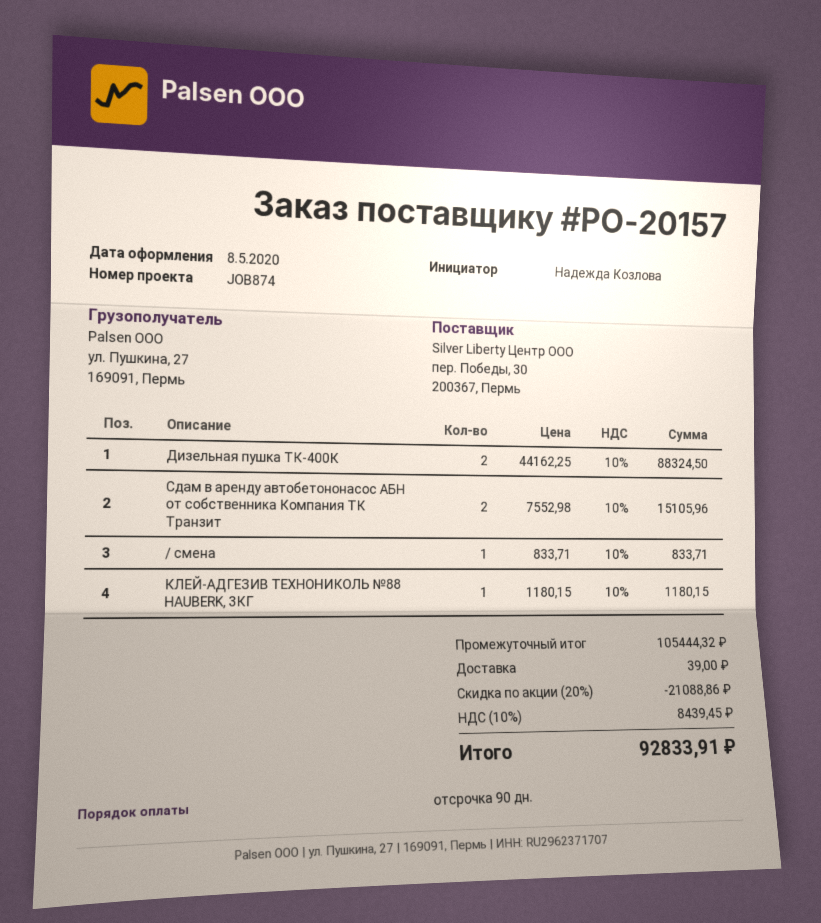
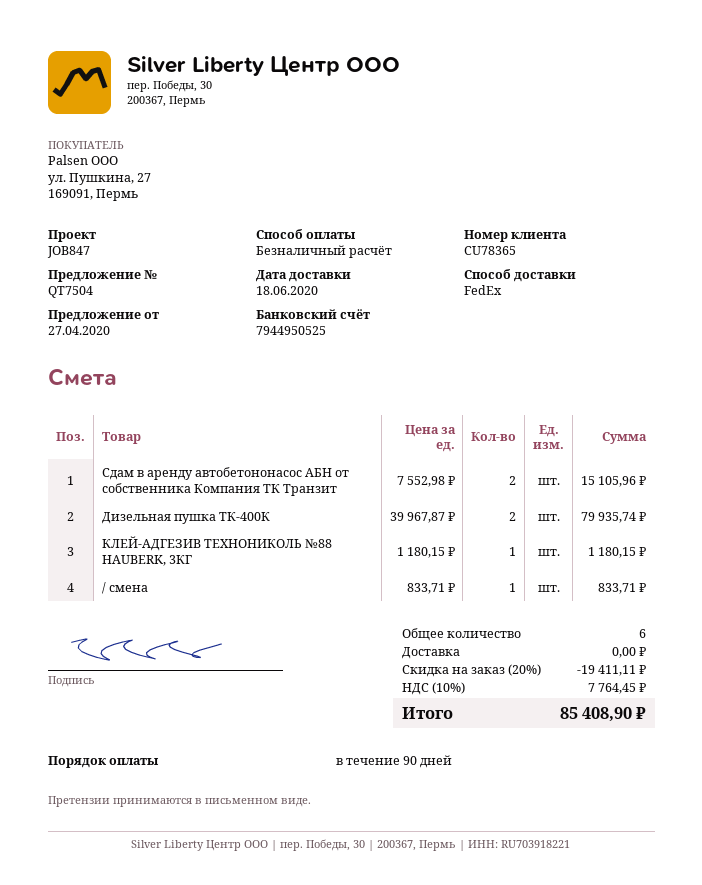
reference: JOB874 -> JOB847
Дизельная пушка ТК-400К: 2 x 44162.25 = 88324.50 -> 2 x 39967.87 = 79935.74
discount: 20% = 21088.86 -> 20% = 19411.11
shipping: 39.00 -> 0.00
tax: 10% = 8439.45 -> 10% = 7764.45
total: 92833.91 -> 85408.90

